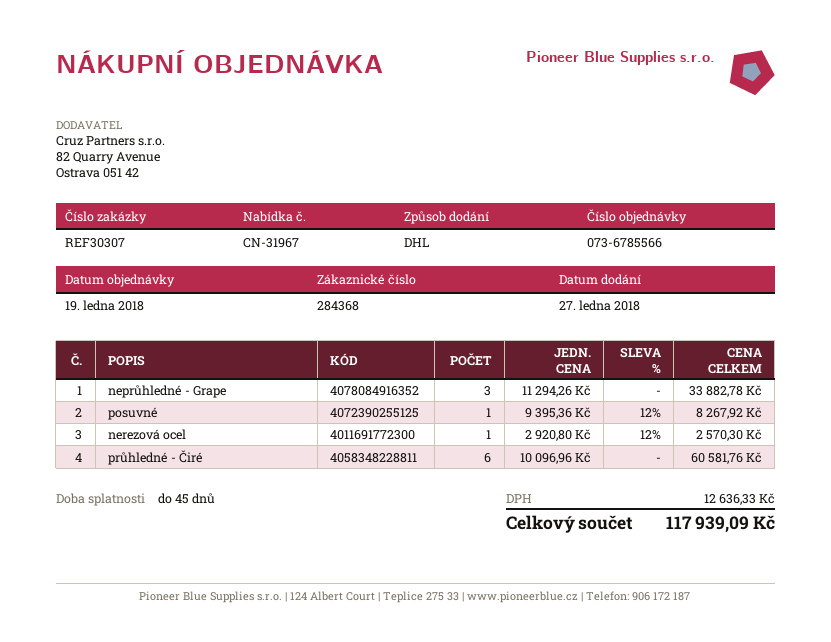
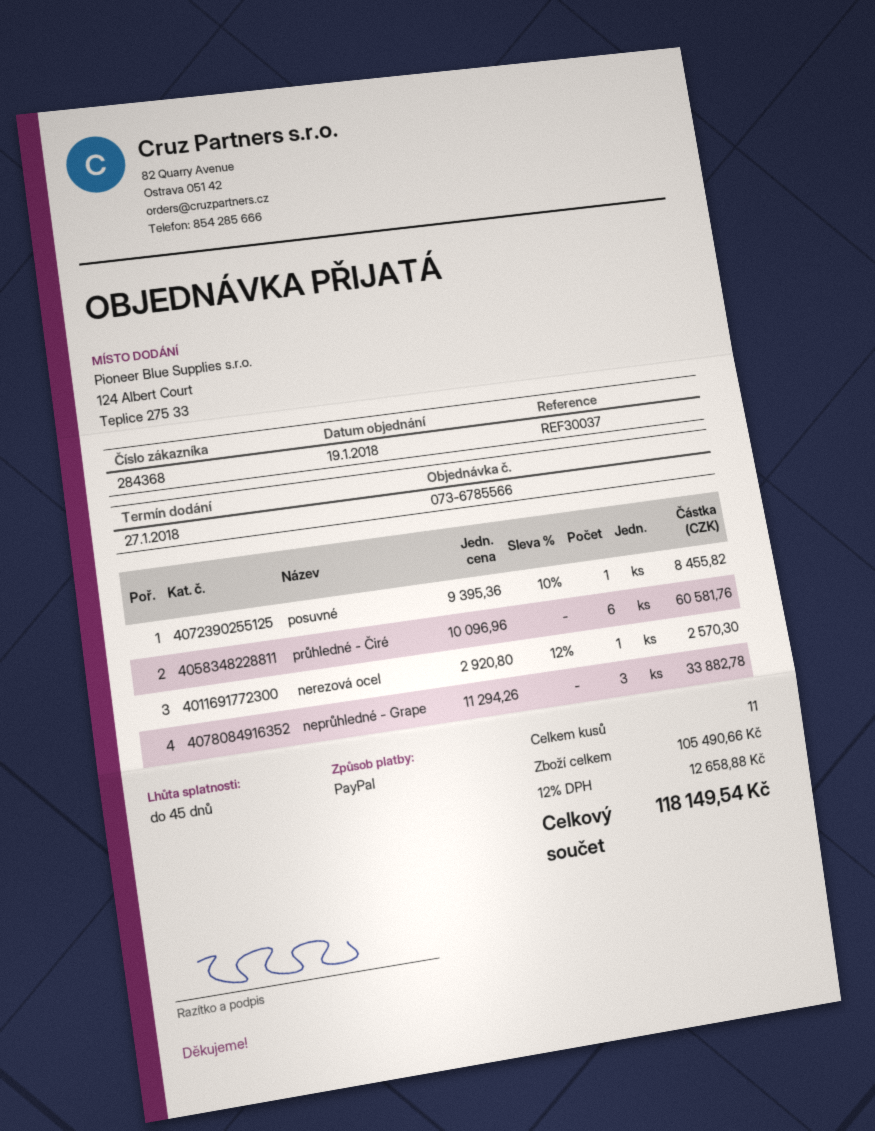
reference: REF30307 -> REF30037
posuvné: 1 x 9395.36 - 12% = 8267.92 -> 1 x 9395.36 - 10% = 8455.82
tax: 12636.33 -> 12658.88
total: 117939.09 -> 118149.54

